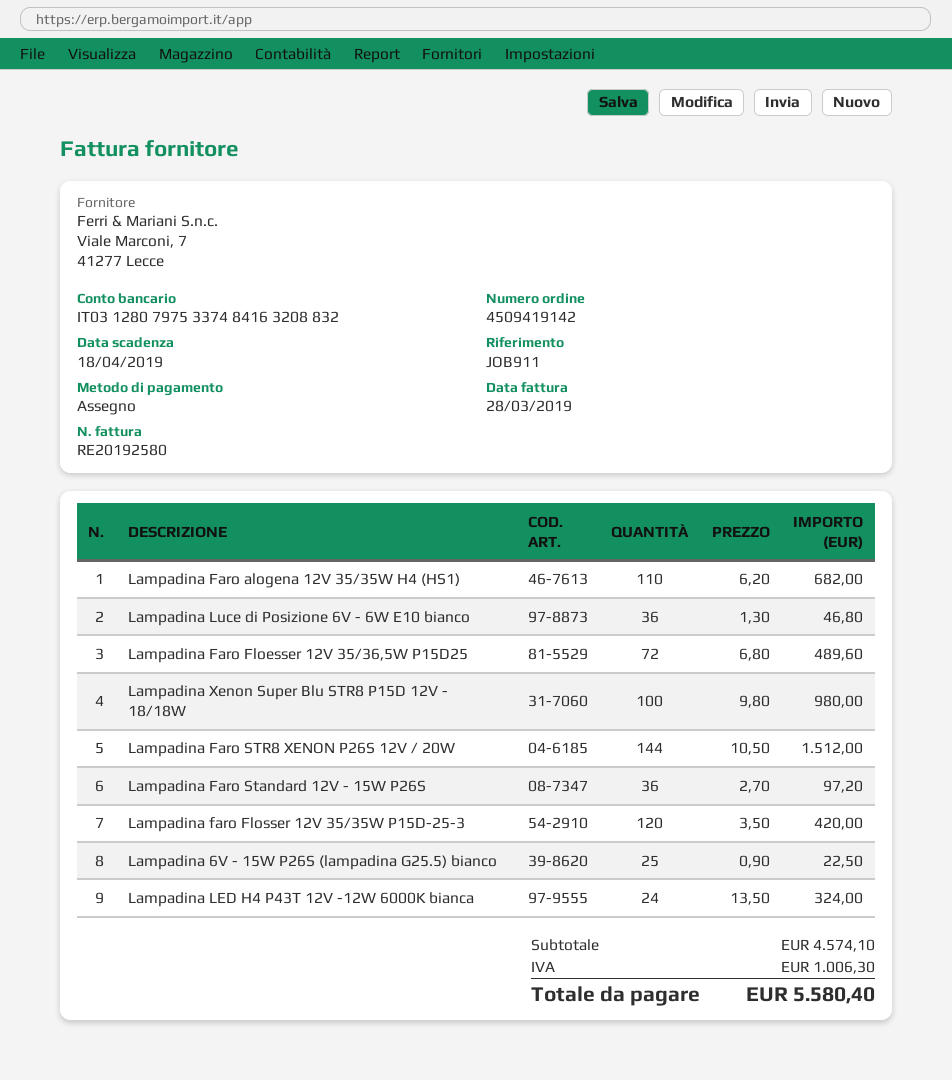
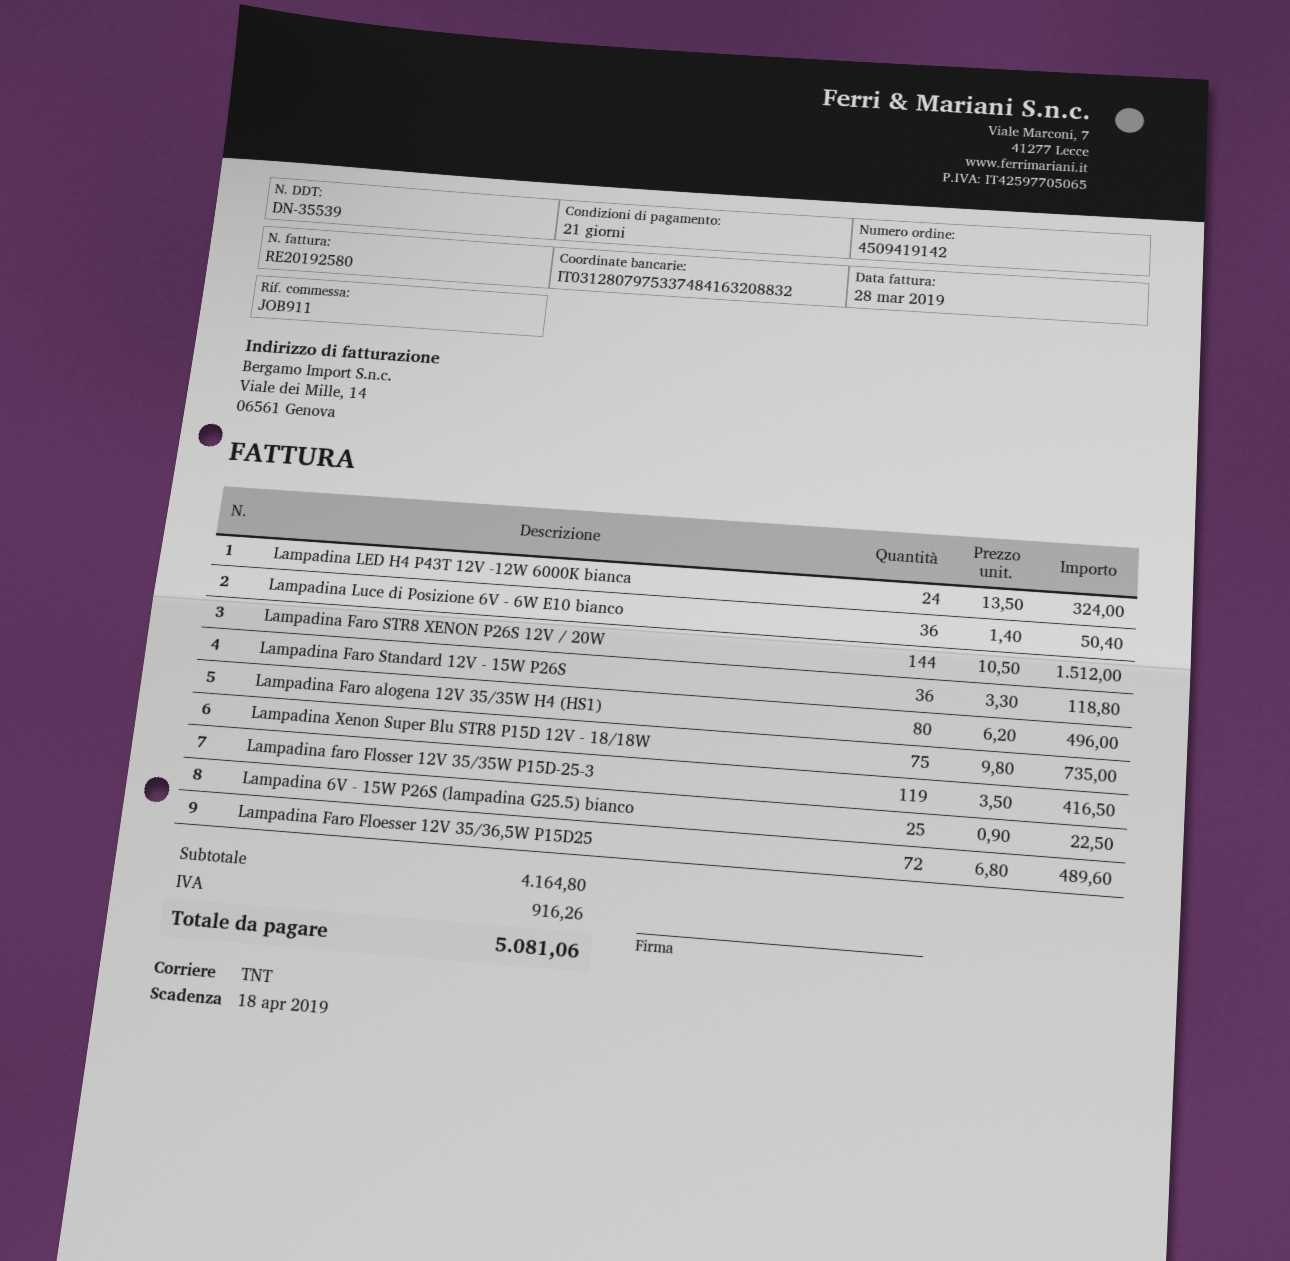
Lampadina Faro alogena 12V 35/35W H4 (HS1): 110 x 6.20 = 682.00 -> 80 x 6.20 = 496.00
Lampadina Luce di Posizione 6V - 6W E10 bianco: 36 x 1.30 = 46.80 -> 36 x 1.40 = 50.40
Lampadina Xenon Super Blu STR8 P15D 12V - 18/18W: 100 x 9.80 = 980.00 -> 75 x 9.80 = 735.00
Lampadina Faro Standard 12V - 15W P26S: 36 x 2.70 = 97.20 -> 36 x 3.30 = 118.80
Lampadina faro Flosser 12V 35/35W P15D-25-3: 120 x 3.50 = 420.00 -> 119 x 3.50 = 416.50
subtotal: 4574.10 -> 4164.80
tax: 1006.30 -> 916.26
total: 5580.40 -> 5081.06

